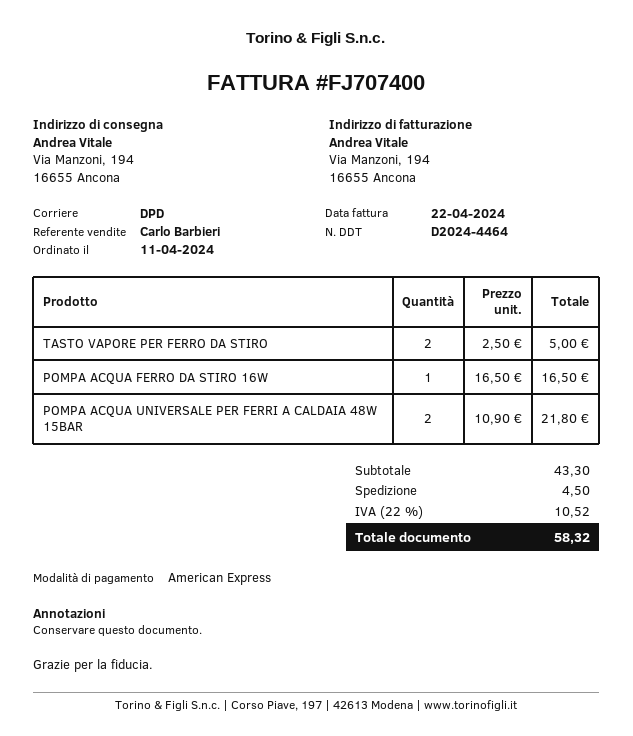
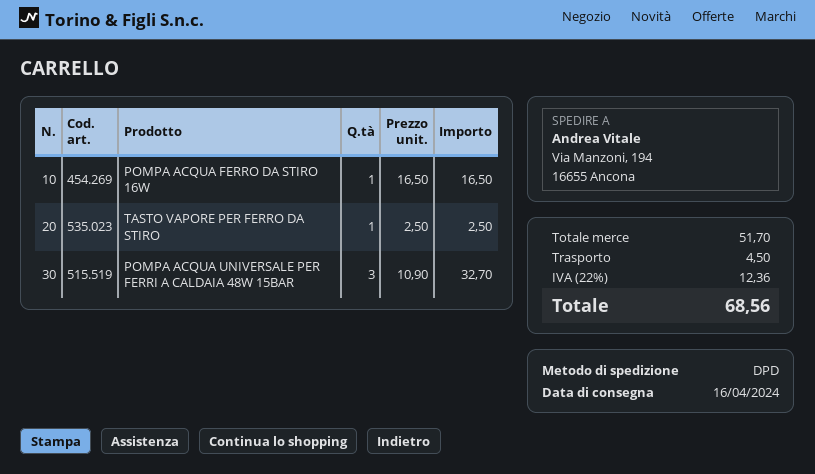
TASTO VAPORE PER FERRO DA STIRO: 2 x 2.50 = 5.00 -> 1 x 2.50 = 2.50
POMPA ACQUA UNIVERSALE PER FERRI A CALDAIA 48W 15BAR: 2 x 10.90 = 21.80 -> 3 x 10.90 = 32.70
subtotal: 43.30 -> 51.70
tax: 22% = 10.52 -> 22% = 12.36
total: 58.32 -> 68.56

